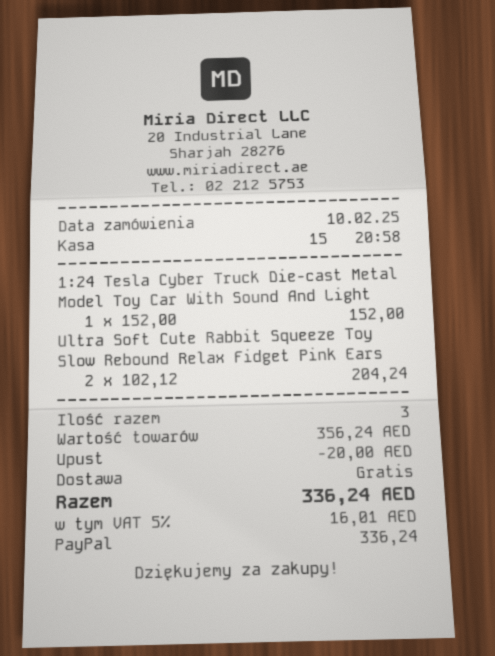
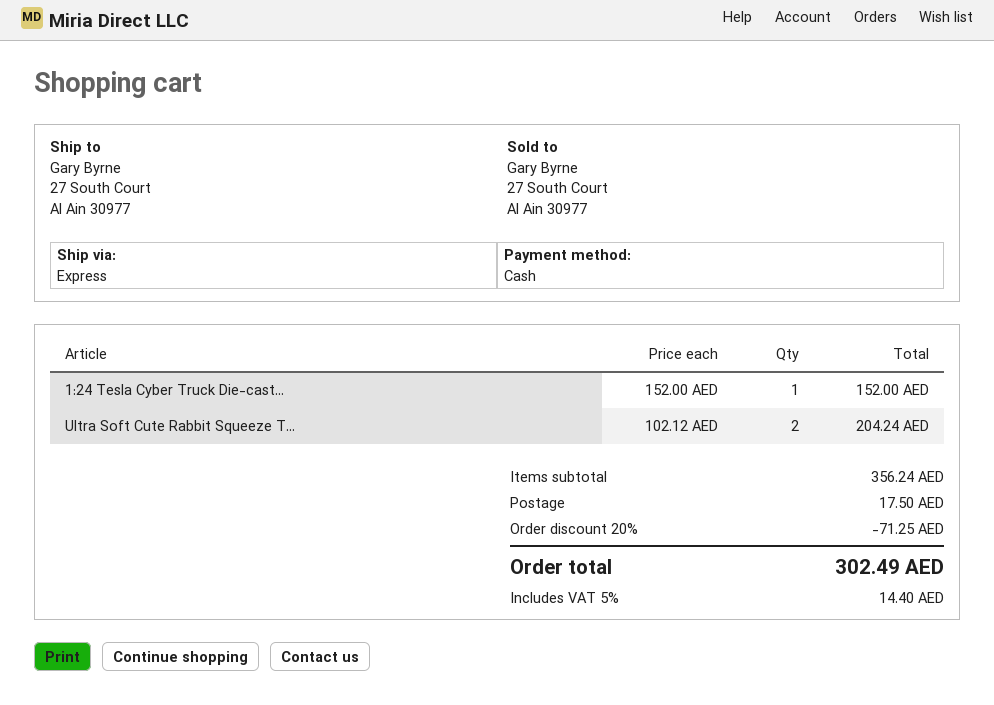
payment method: PayPal -> cash
discount: 20.00 -> 71.25
shipping: 0.00 -> 17.50
tax: 5% = 16.01 -> 5% = 14.40
total: 336.24 -> 302.49

